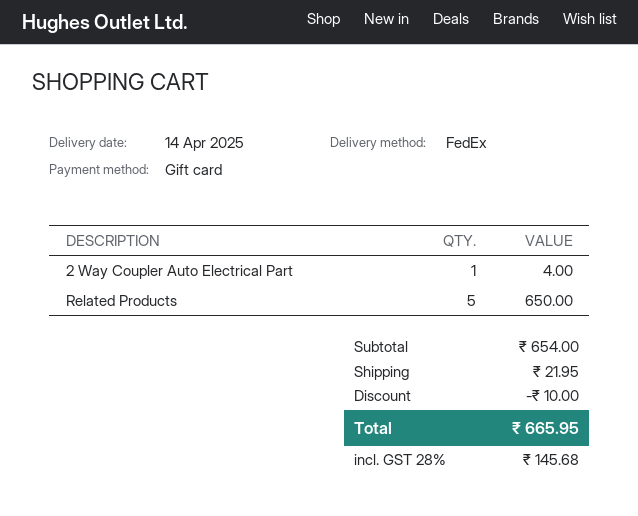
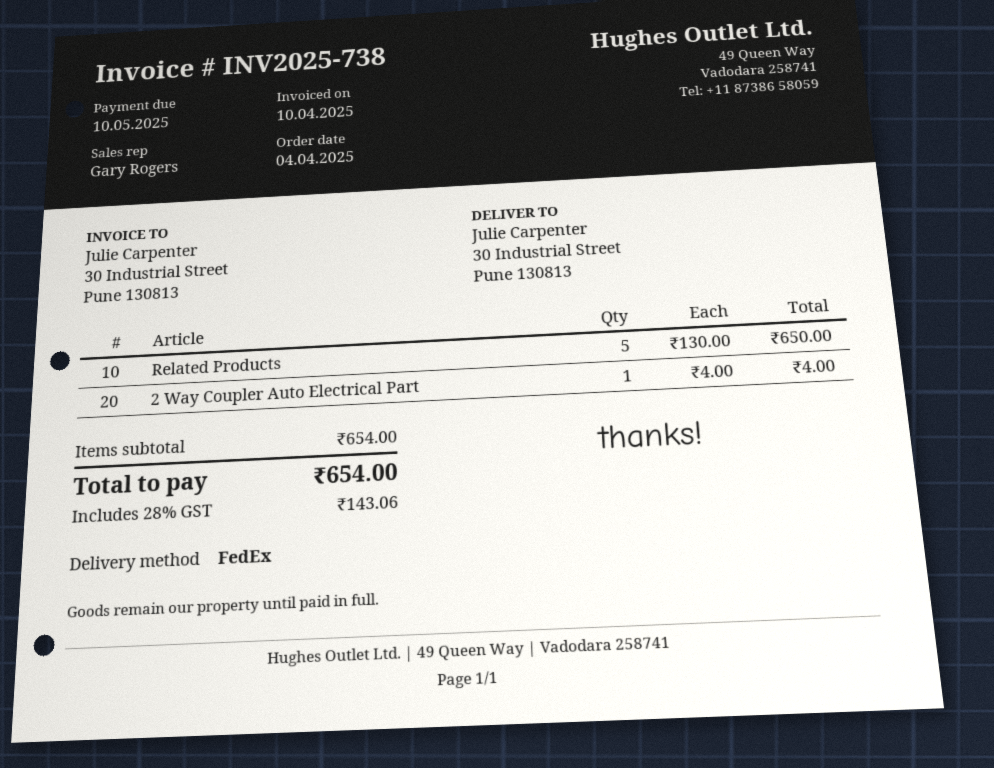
discount: 10.00 -> none
shipping: 21.95 -> none
tax: 28% = 145.68 -> 28% = 143.06
total: 665.95 -> 654.00

